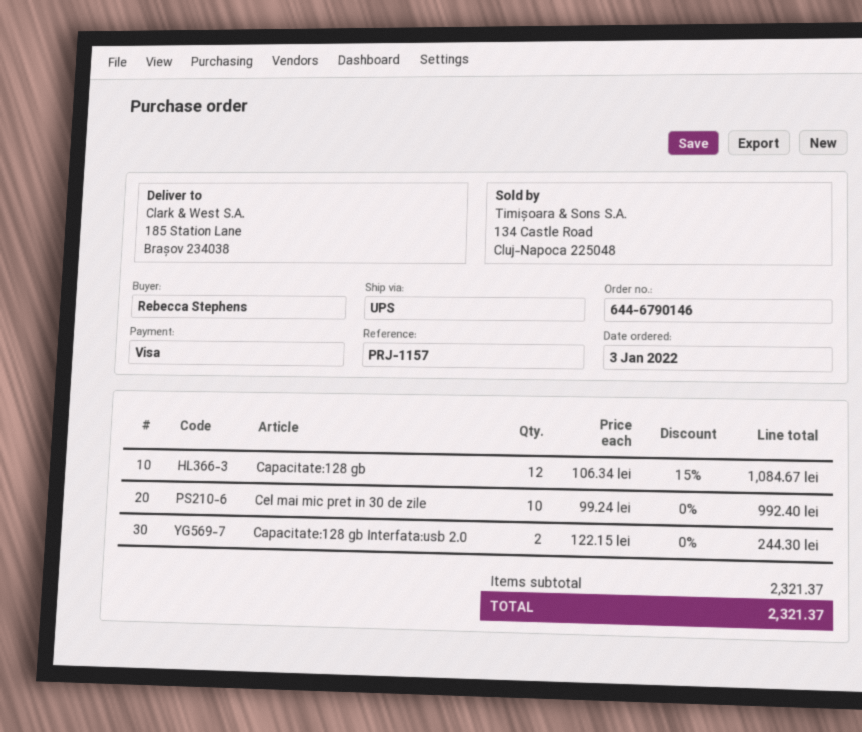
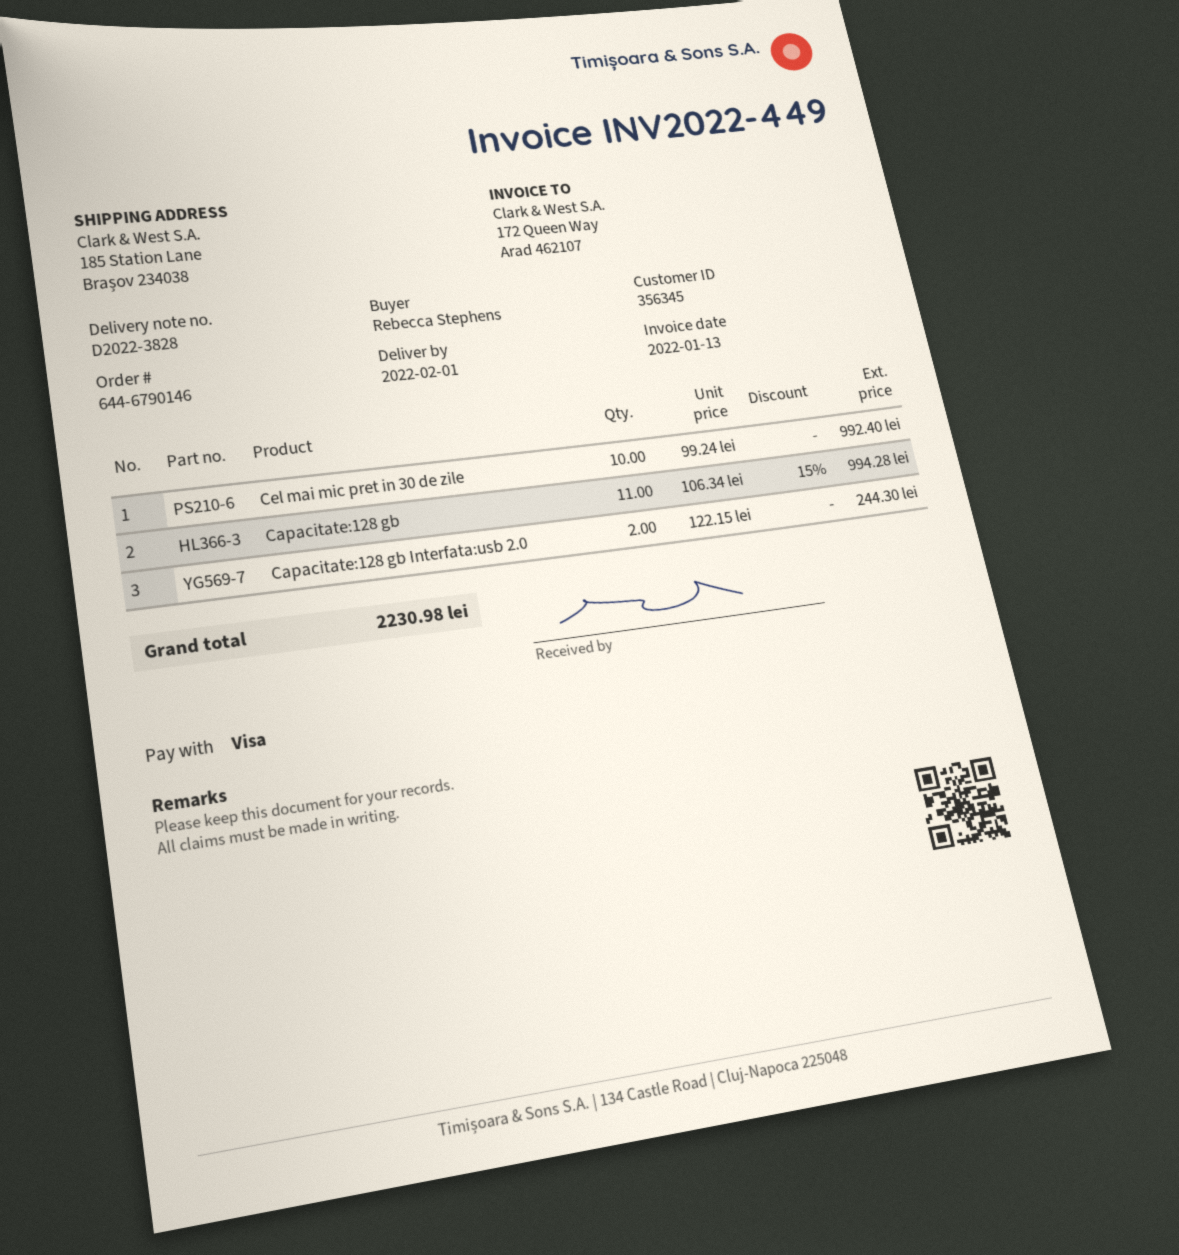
Capacitate:128 gb: 12 x 106.34 - 15% = 1084.67 -> 11 x 106.34 - 15% = 994.28
total: 2321.37 -> 2230.98

